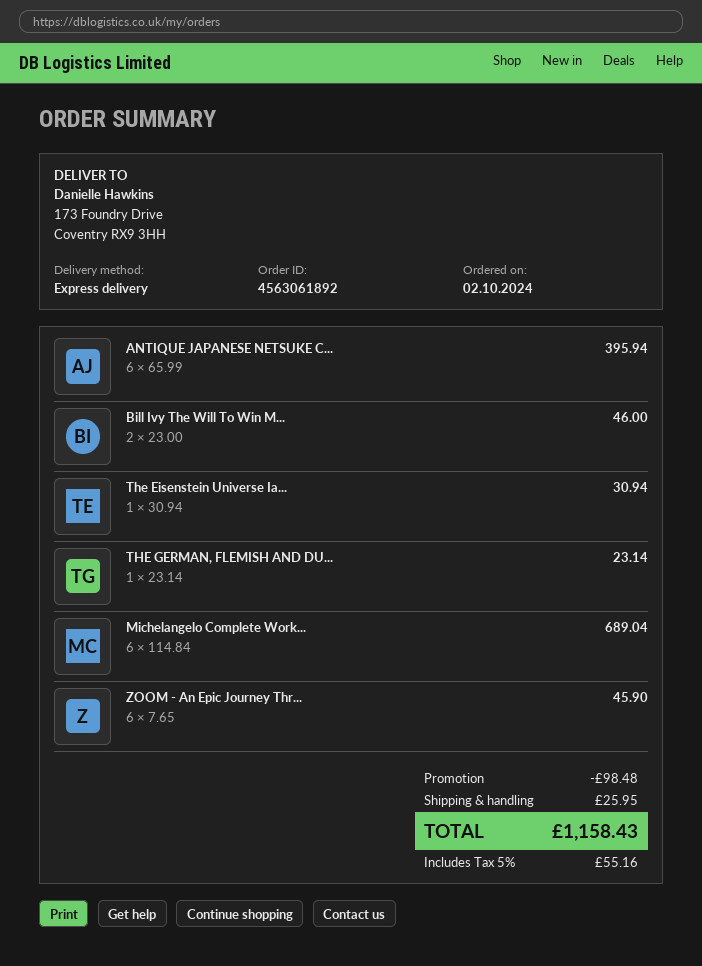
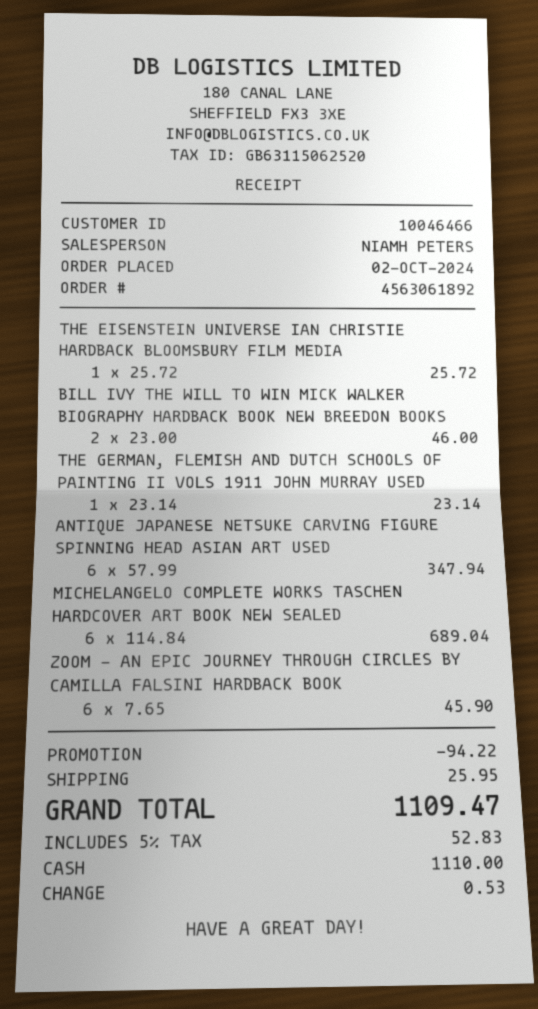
ANTIQUE JAPANESE NETSUKE C...: 6 x 65.99 = 395.94 -> 6 x 57.99 = 347.94
The Eisenstein Universe Ia...: 1 x 30.94 = 30.94 -> 1 x 25.72 = 25.72
discount: 98.48 -> 94.22
tax: 5% = 55.16 -> 5% = 52.83
total: 1158.43 -> 1109.47

